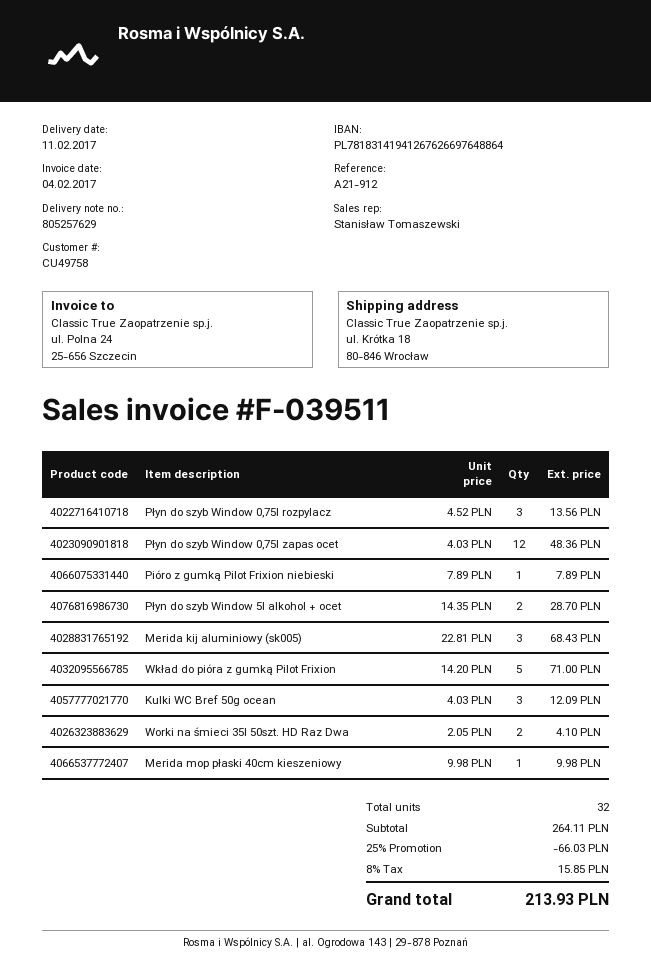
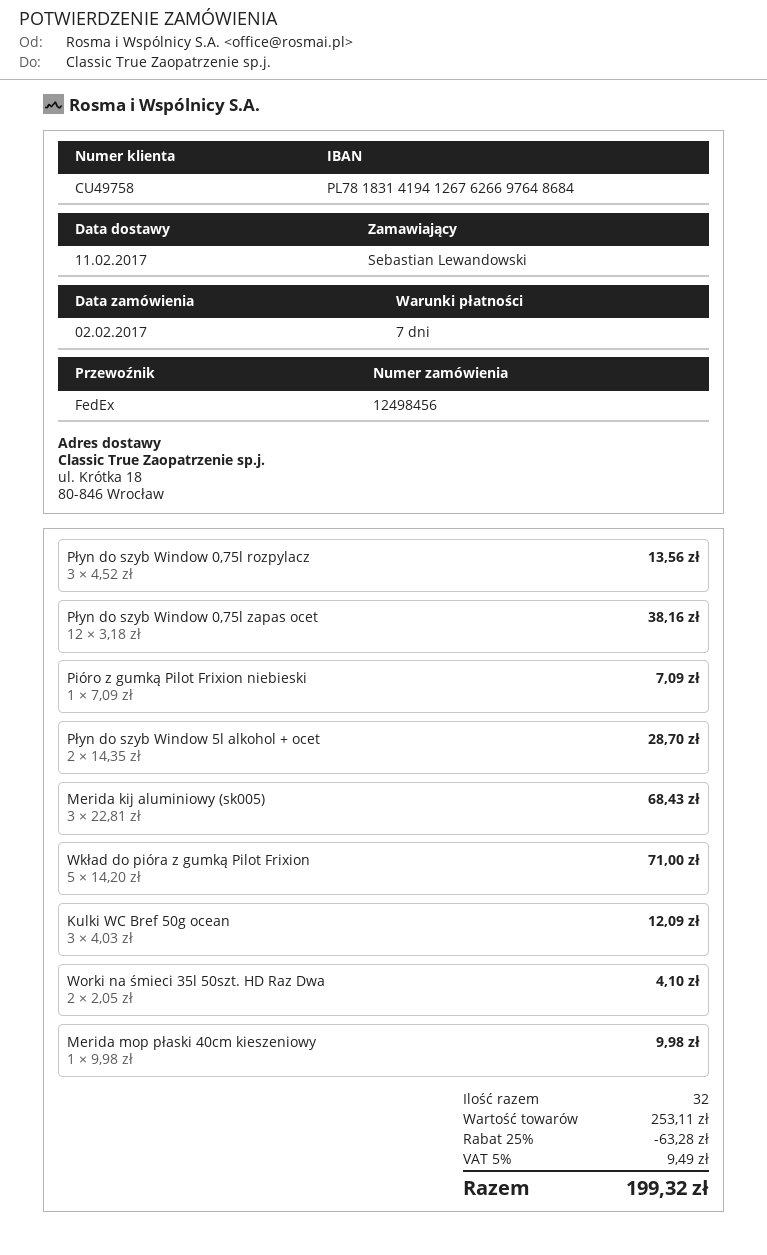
bank account: PL78183141941267626697648864 -> PL78183141941267626697648684
Płyn do szyb Window 0,75l zapas ocet: 12 x 4.03 = 48.36 -> 12 x 3.18 = 38.16
Pióro z gumką Pilot Frixion niebieski: 1 x 7.89 = 7.89 -> 1 x 7.09 = 7.09
subtotal: 264.11 -> 253.11
discount: 25% = 66.03 -> 25% = 63.28
tax: 8% = 15.85 -> 5% = 9.49
total: 213.93 -> 199.32

